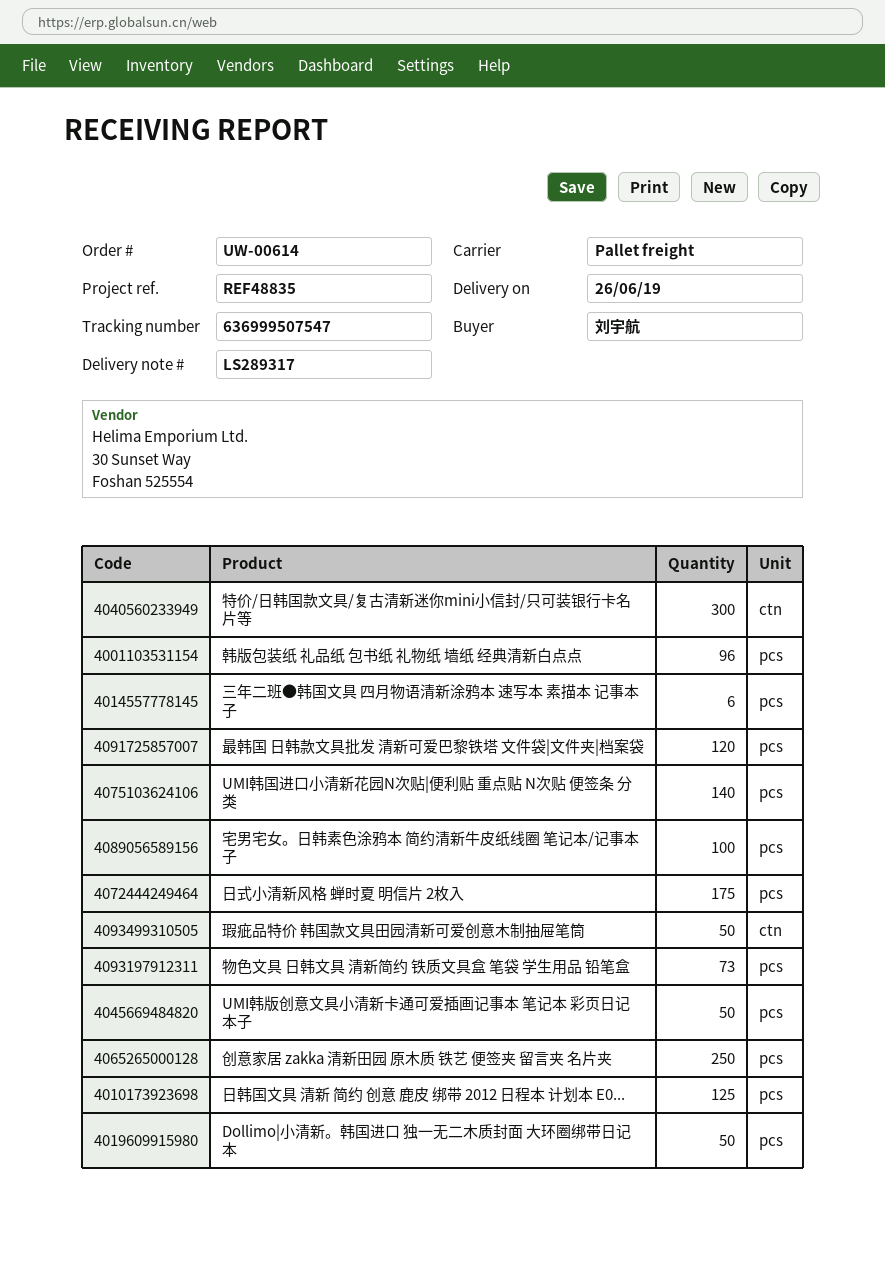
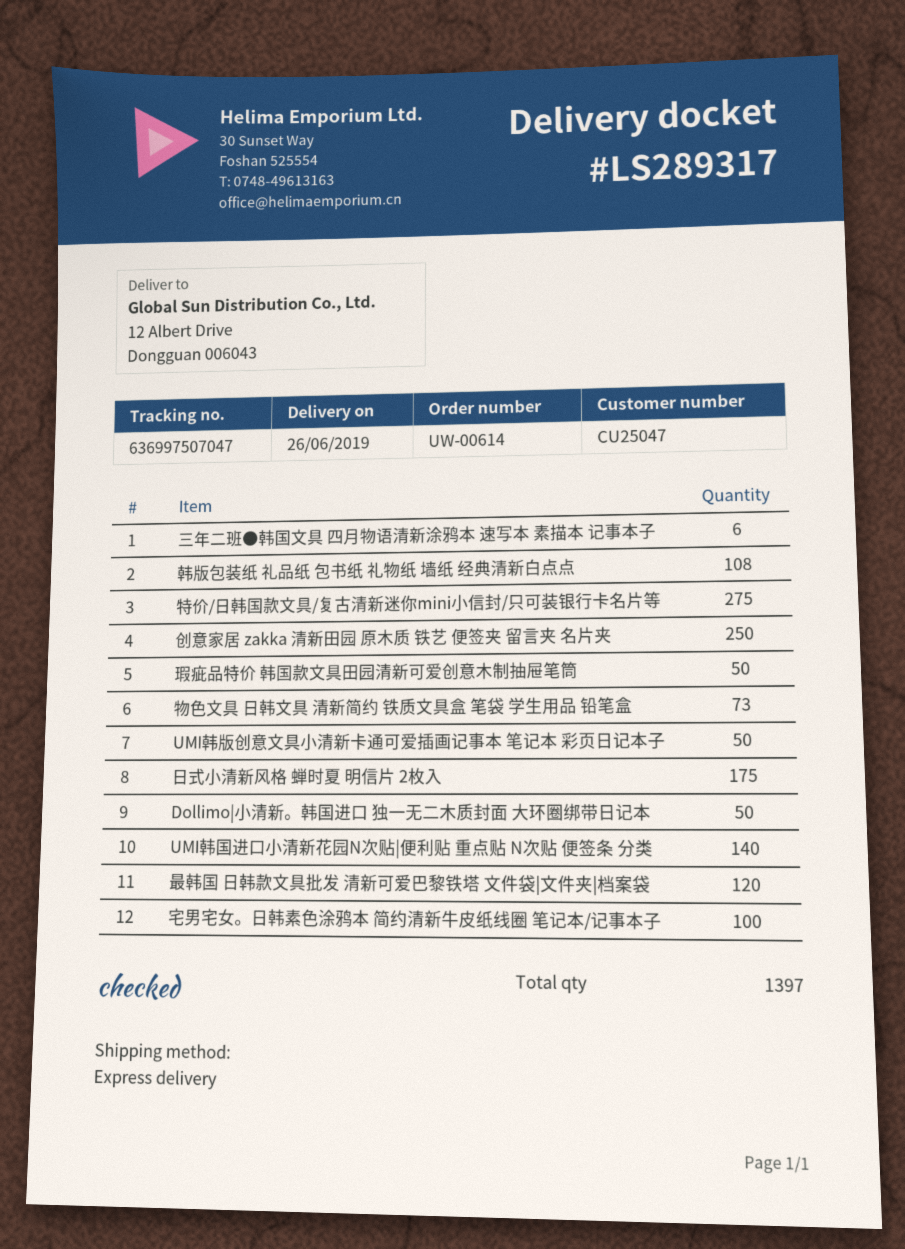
shipping method: pallet freight -> express
tracking number: 636999507547 -> 636997507047
特价/日韩国款文具/复古清新迷你mini小信封/只可装银行卡名片等: 300 -> 275
韩版包装纸 礼品纸 包书纸 礼物纸 墙纸 经典清新白点点: 96 -> 108
日韩国文具 清新 简约 创意 鹿皮 绑带 2012 日程本 计划本 E0...: 125 -> none

